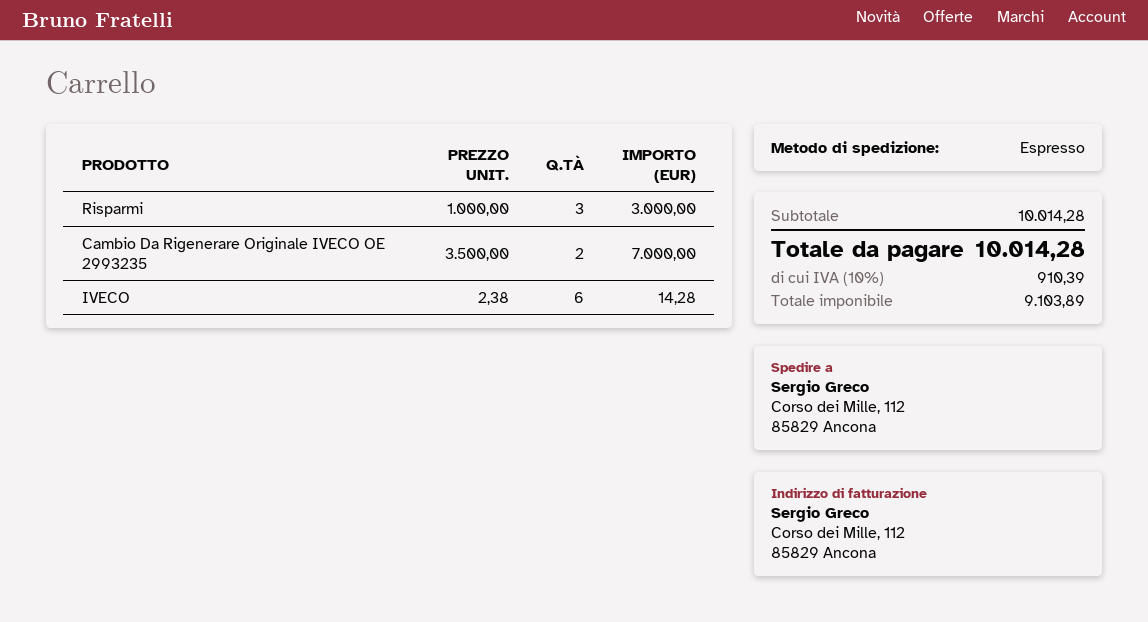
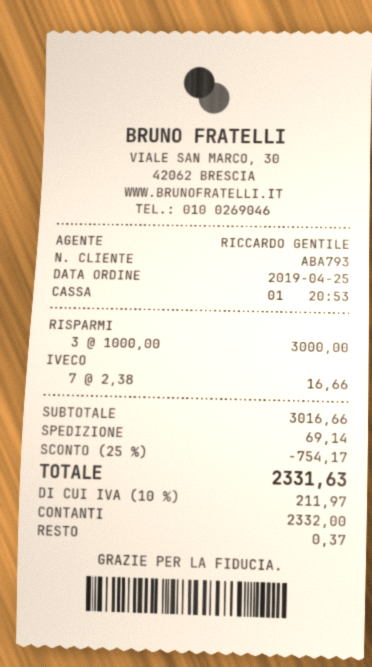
Cambio Da Rigenerare Originale IVECO OE 2993235: 2 x 3500.00 = 7000.00 -> none
IVECO: 6 x 2.38 = 14.28 -> 7 x 2.38 = 16.66
subtotal: 10014.28 -> 3016.66
discount: none -> 25% = 754.17
shipping: none -> 69.14
tax: 10% = 910.39 -> 10% = 211.97
total: 10014.28 -> 2331.63

